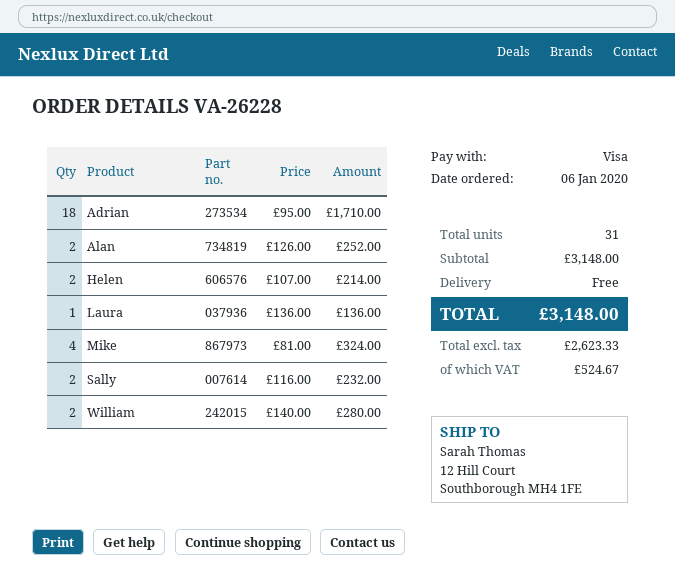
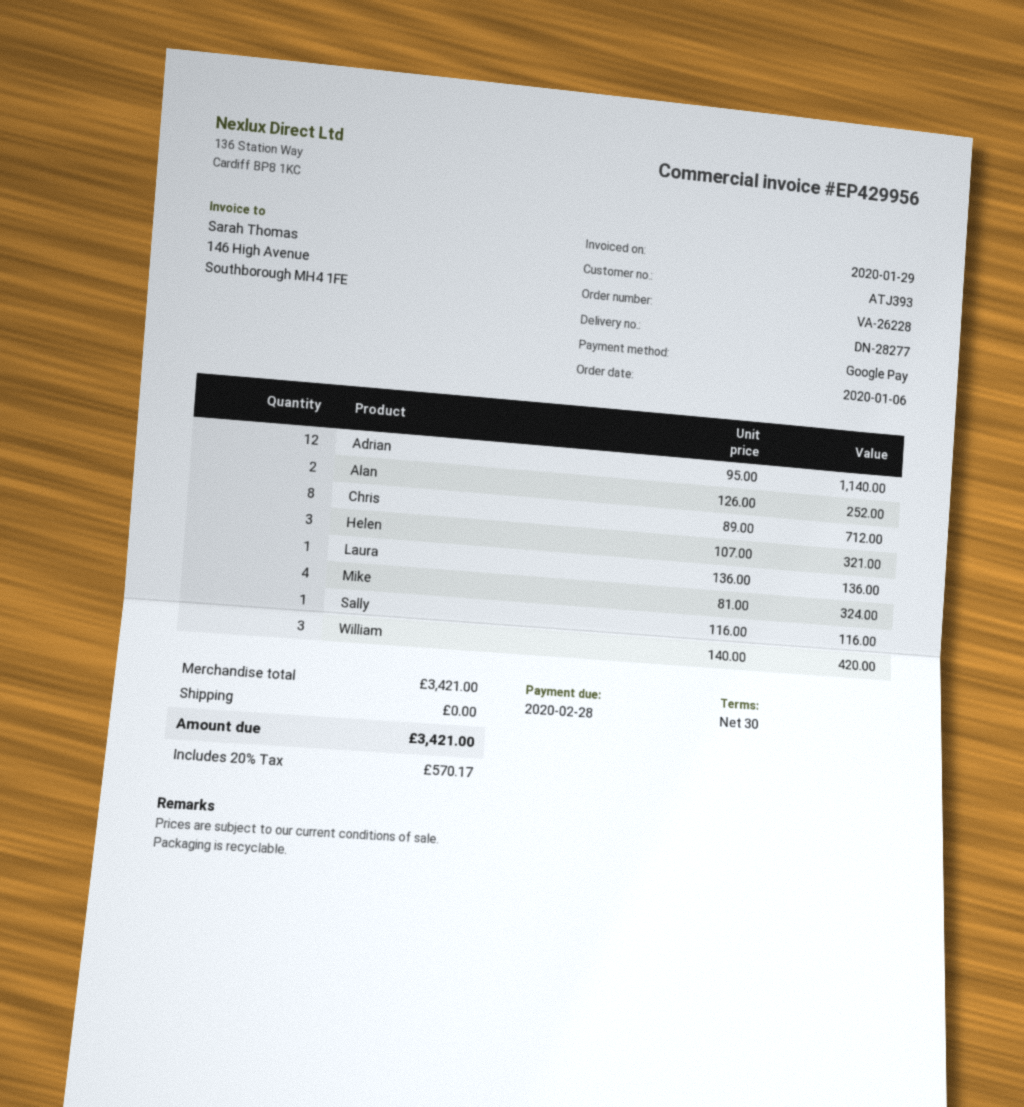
payment method: Visa -> Google Pay
Adrian: 18 x 95.00 = 1710.00 -> 12 x 95.00 = 1140.00
Helen: 2 x 107.00 = 214.00 -> 3 x 107.00 = 321.00
Sally: 2 x 116.00 = 232.00 -> 1 x 116.00 = 116.00
William: 2 x 140.00 = 280.00 -> 3 x 140.00 = 420.00
Chris: none -> 8 x 89.00 = 712.00
subtotal: 3148.00 -> 3421.00
tax: 524.67 -> 570.17
total: 3148.00 -> 3421.00

